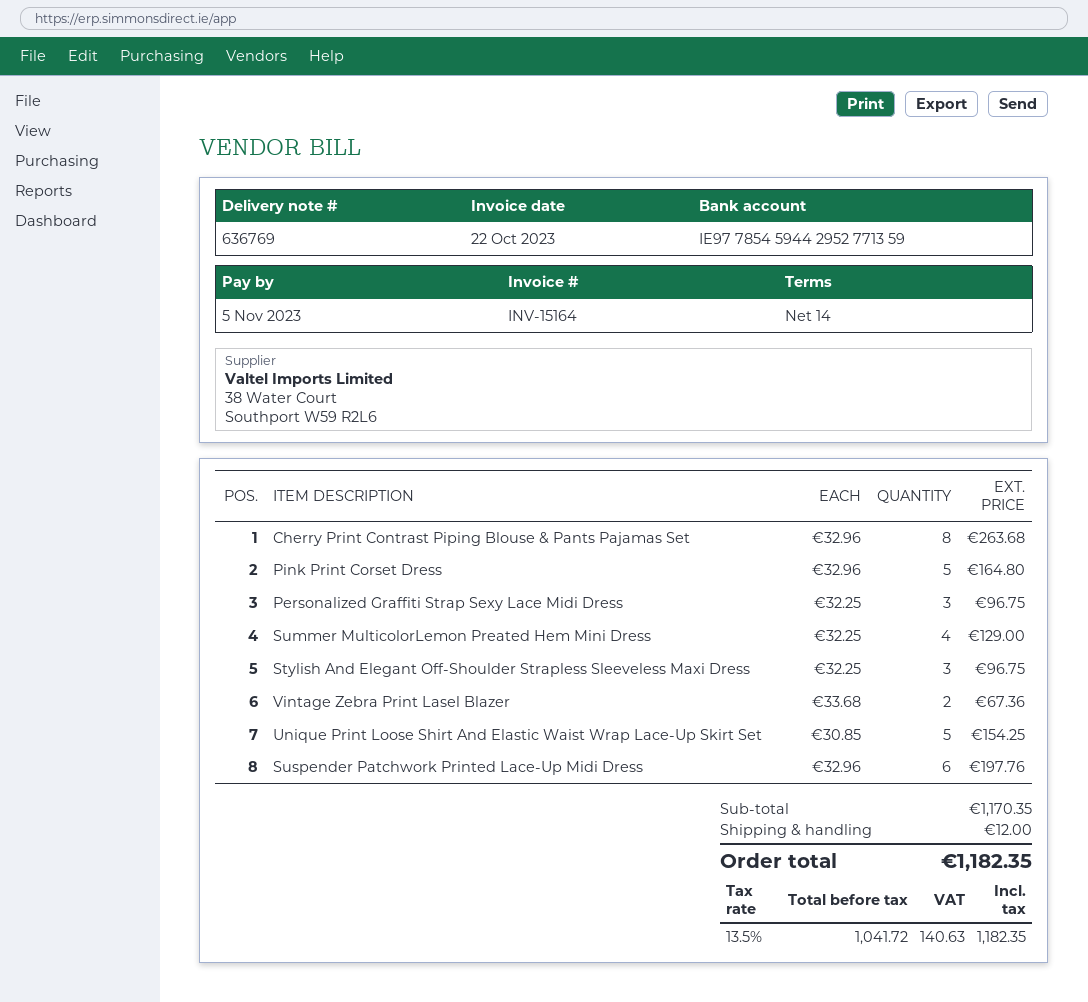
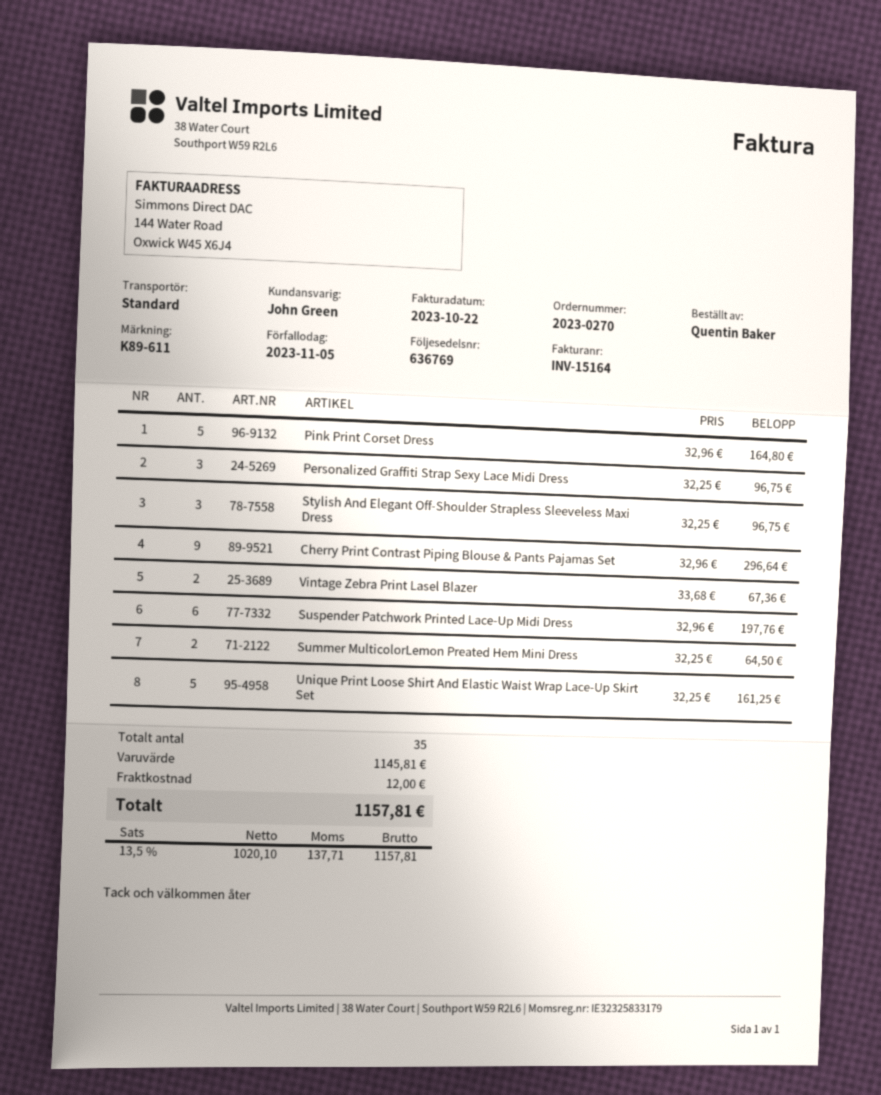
Cherry Print Contrast Piping Blouse & Pants Pajamas Set: 8 x 32.96 = 263.68 -> 9 x 32.96 = 296.64
Summer MulticolorLemon Preated Hem Mini Dress: 4 x 32.25 = 129.00 -> 2 x 32.25 = 64.50
Unique Print Loose Shirt And Elastic Waist Wrap Lace-Up Skirt Set: 5 x 30.85 = 154.25 -> 5 x 32.25 = 161.25
subtotal: 1170.35 -> 1145.81
net: 1041.72 -> 1020.10
tax: 13.5% = 140.63 -> 13.5% = 137.71
total: 1182.35 -> 1157.81

